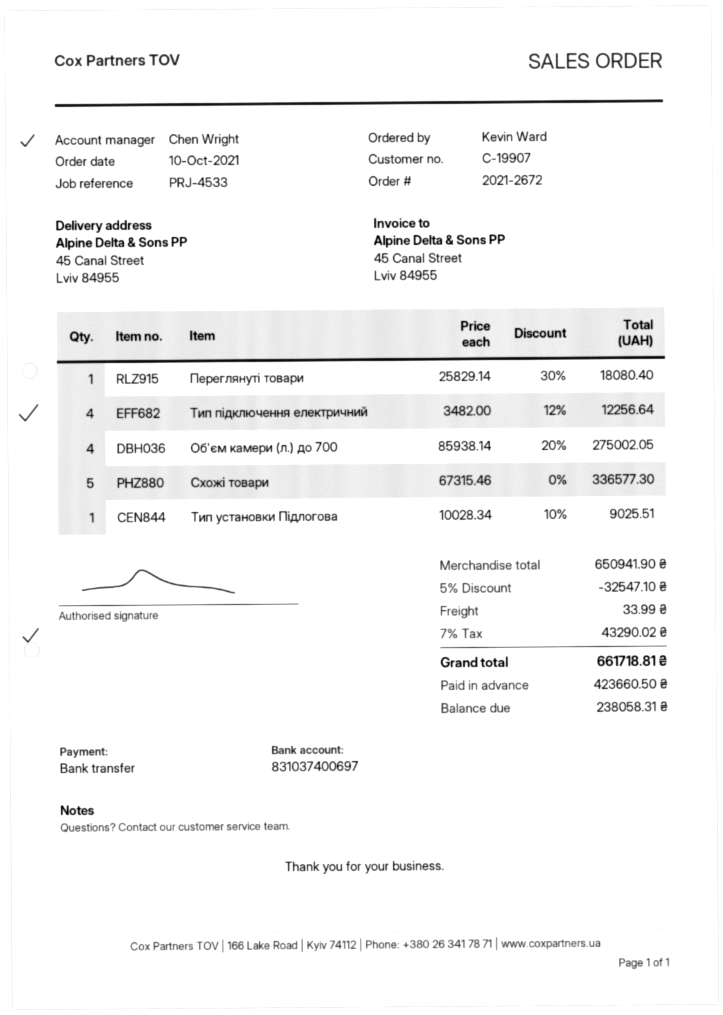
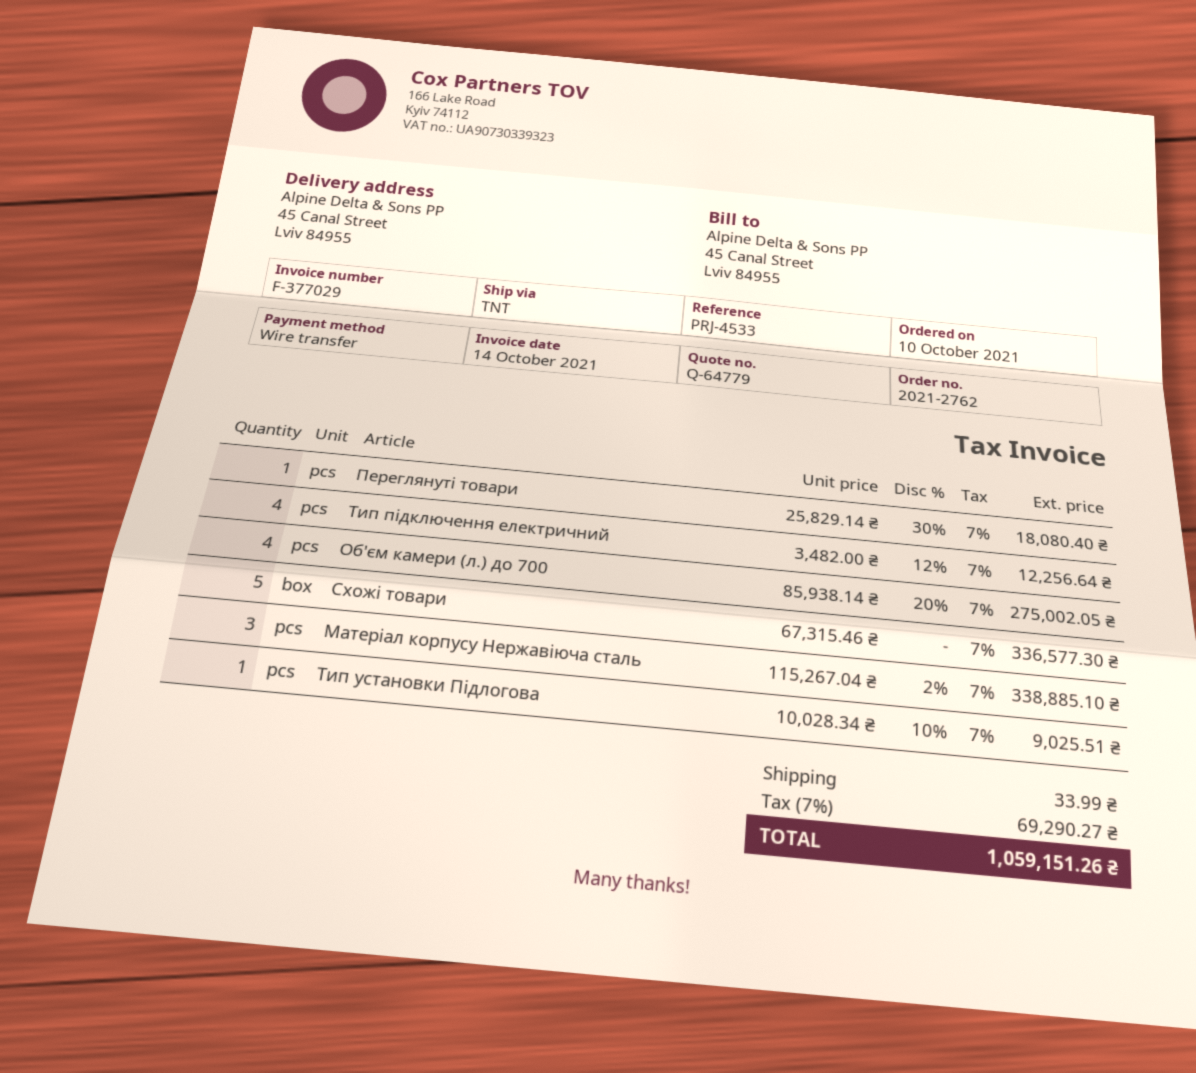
order number: 2021-2672 -> 2021-2762
Матеріал корпусу Нержавіюча сталь: none -> 3 x 115267.04 - 2% = 338885.10
discount: 5% = 32547.10 -> none
tax: 7% = 43290.02 -> 7% = 69290.27
total: 661718.81 -> 1059151.26

